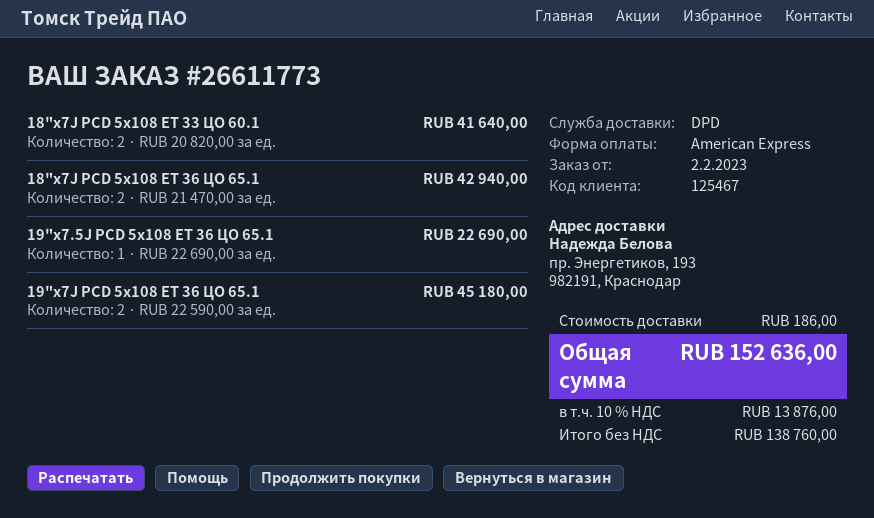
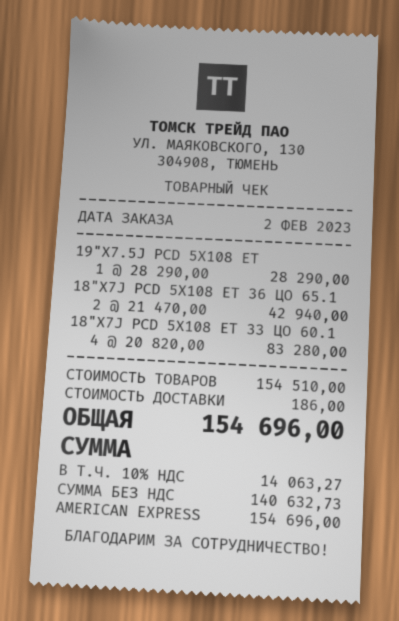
18"x7J PCD 5x108 ЕТ 33 ЦО 60.1: 2 x 20820.00 = 41640.00 -> 4 x 20820.00 = 83280.00
19"x7.5J PCD 5x108 ЕТ 36 ЦО 65.1: 1 x 22690.00 = 22690.00 -> 1 x 28290.00 = 28290.00
19"x7J PCD 5x108 ЕТ 36 ЦО 65.1: 2 x 22590.00 = 45180.00 -> none
net: 138760.00 -> 140632.73
tax: 10% = 13876.00 -> 10% = 14063.27
total: 152636.00 -> 154696.00

